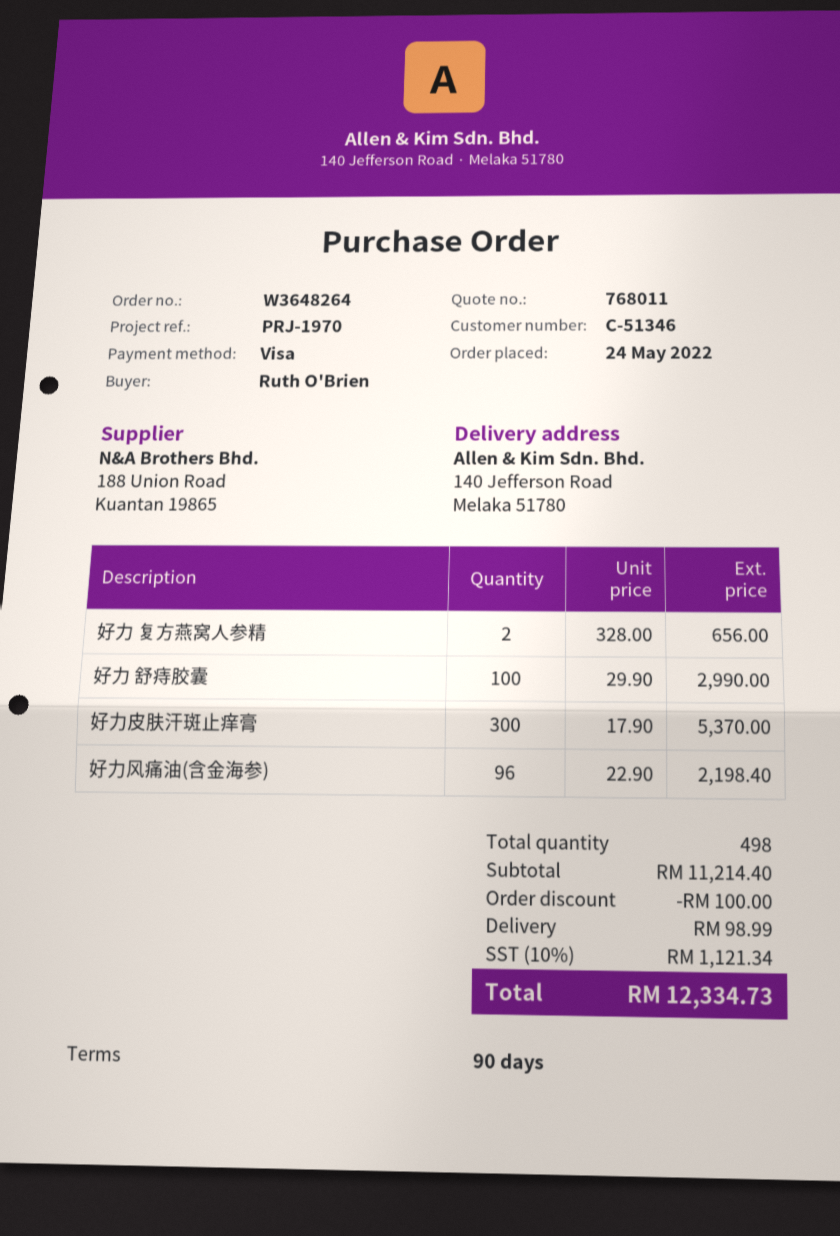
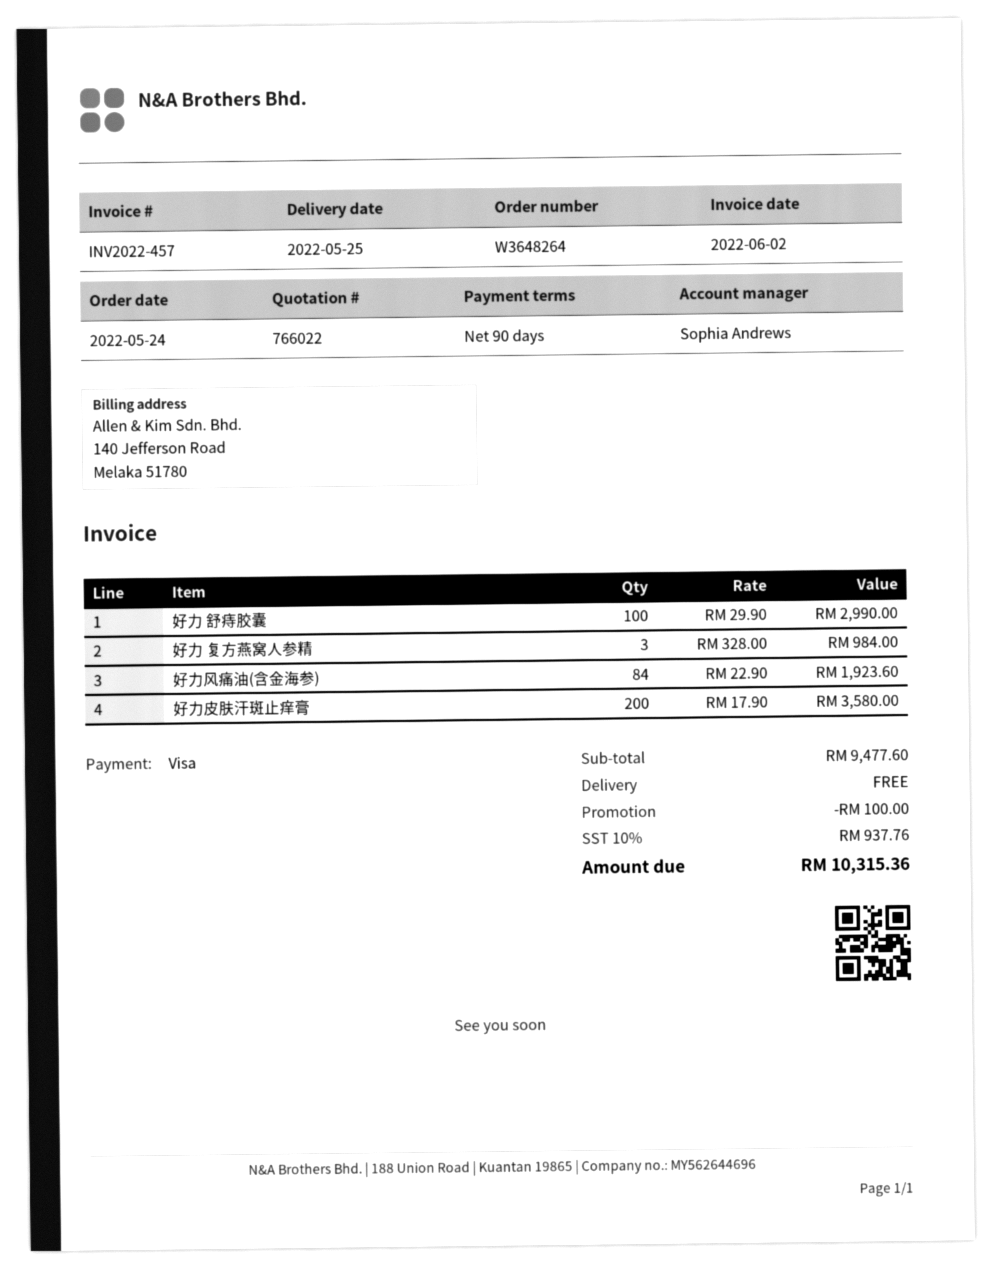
quote number: 768011 -> 766022
好力 复方燕窝人参精: 2 x 328.00 = 656.00 -> 3 x 328.00 = 984.00
好力皮肤汗斑止痒膏: 300 x 17.90 = 5370.00 -> 200 x 17.90 = 3580.00
好力风痛油(含金海参): 96 x 22.90 = 2198.40 -> 84 x 22.90 = 1923.60
subtotal: 11214.40 -> 9477.60
shipping: 98.99 -> 0.00
tax: 10% = 1121.34 -> 10% = 937.76
total: 12334.73 -> 10315.36

